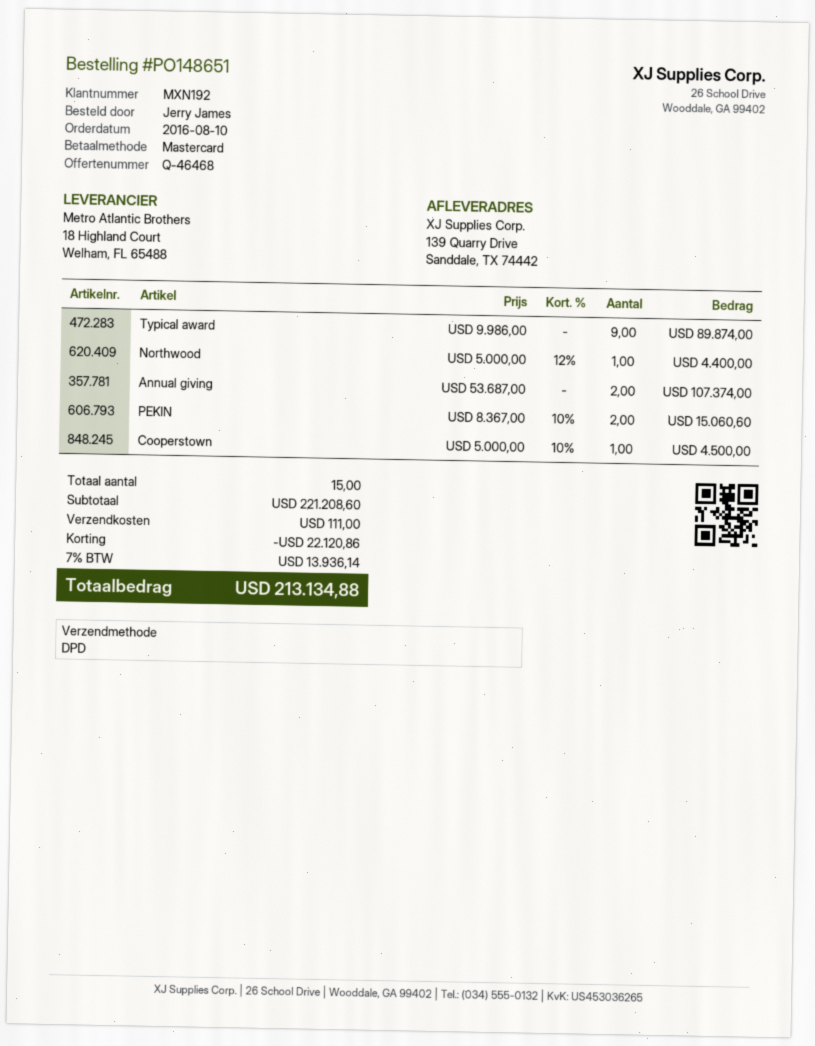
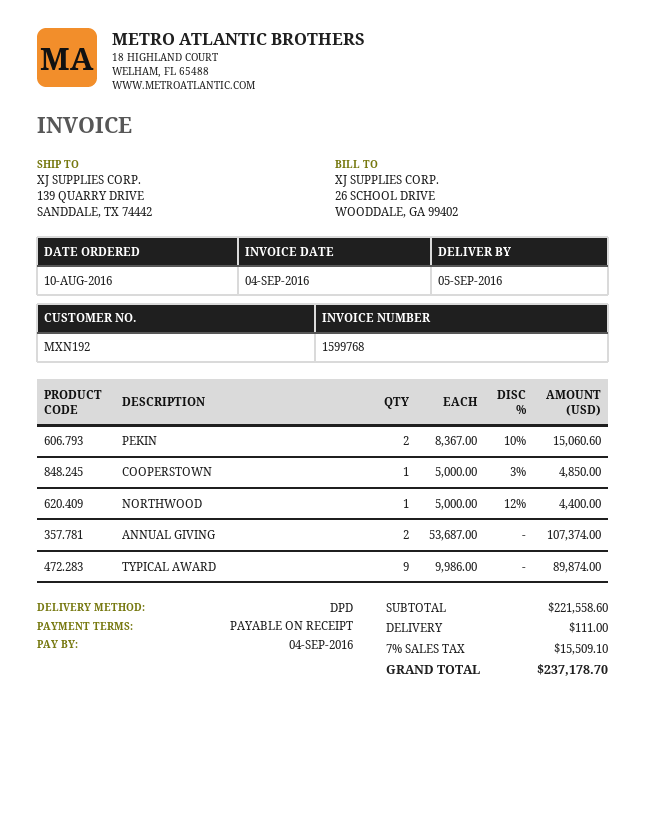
Cooperstown: 1 x 5000.00 - 10% = 4500.00 -> 1 x 5000.00 - 3% = 4850.00
subtotal: 221208.60 -> 221558.60
discount: 22120.86 -> none
tax: 7% = 13936.14 -> 7% = 15509.10
total: 213134.88 -> 237178.70

